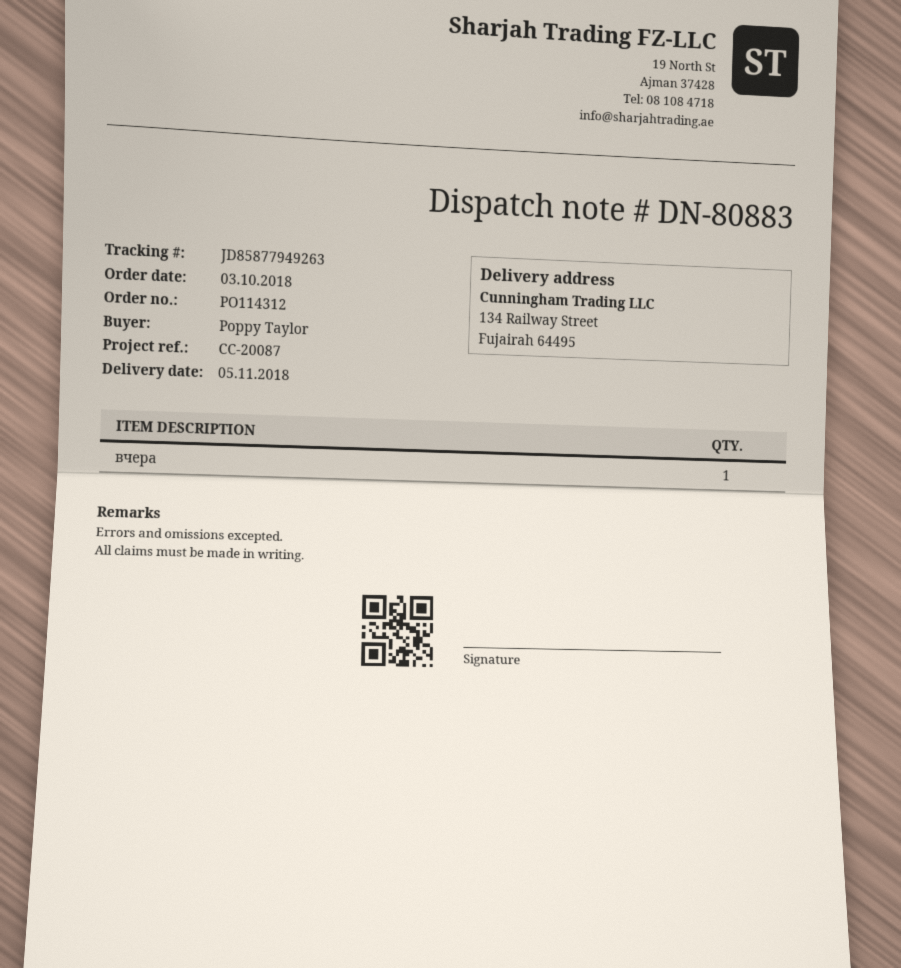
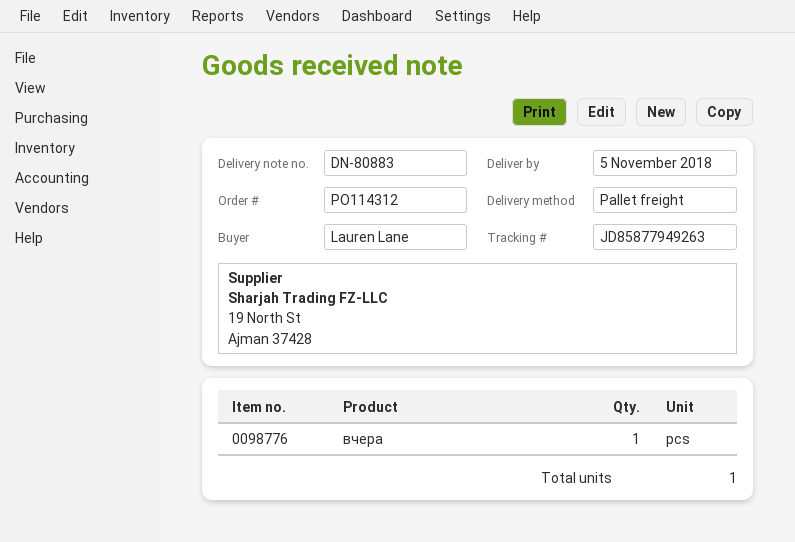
ordered by: Poppy Taylor -> Lauren Lane

